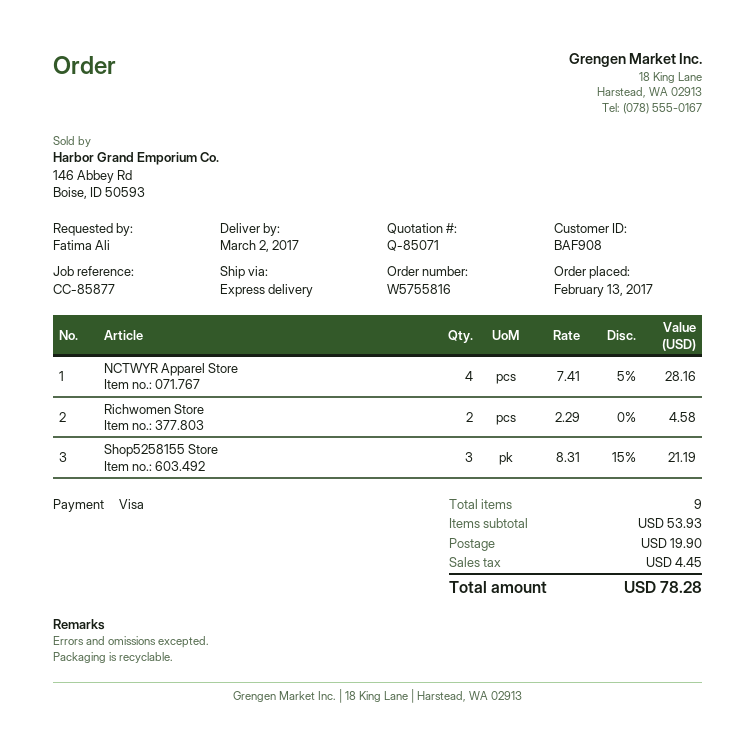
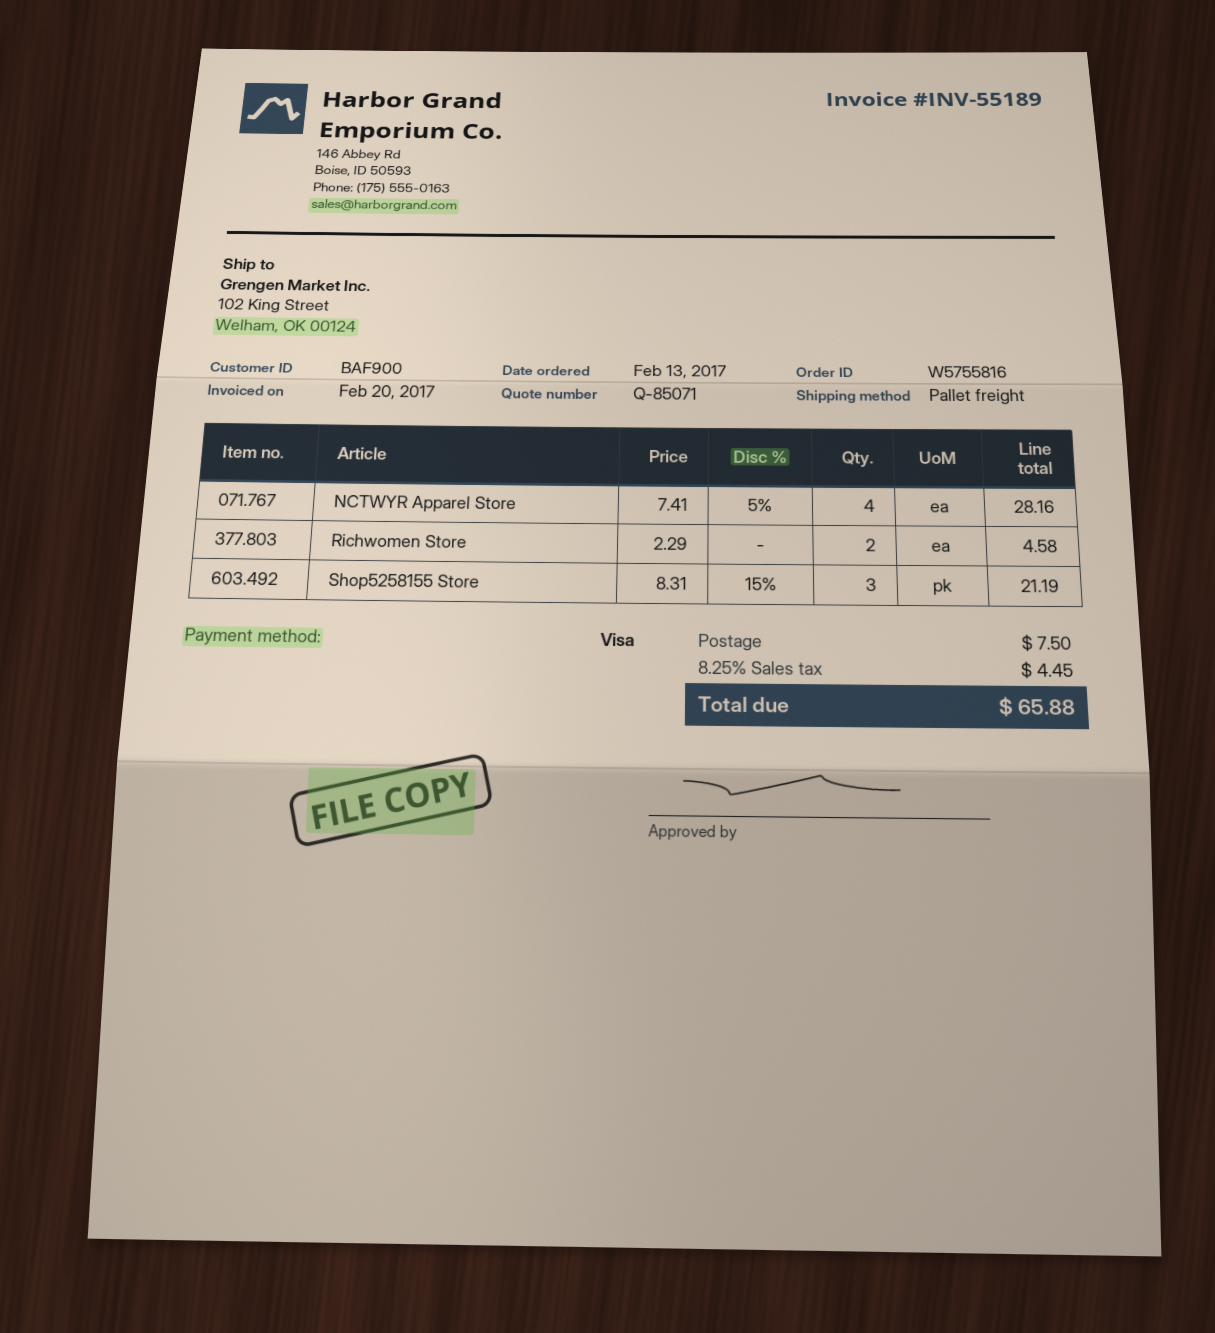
customer number: BAF908 -> BAF900
shipping method: express -> pallet freight
shipping: 19.90 -> 7.50
total: 78.28 -> 65.88

